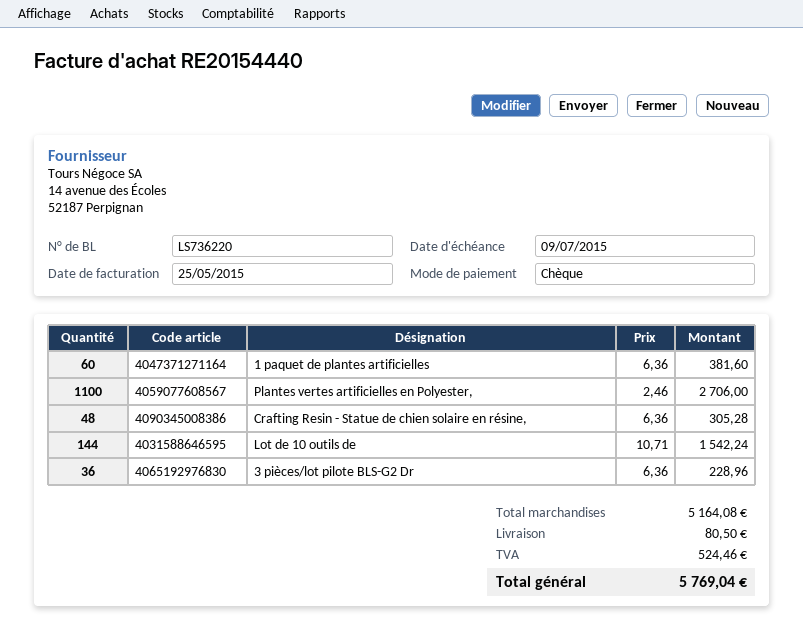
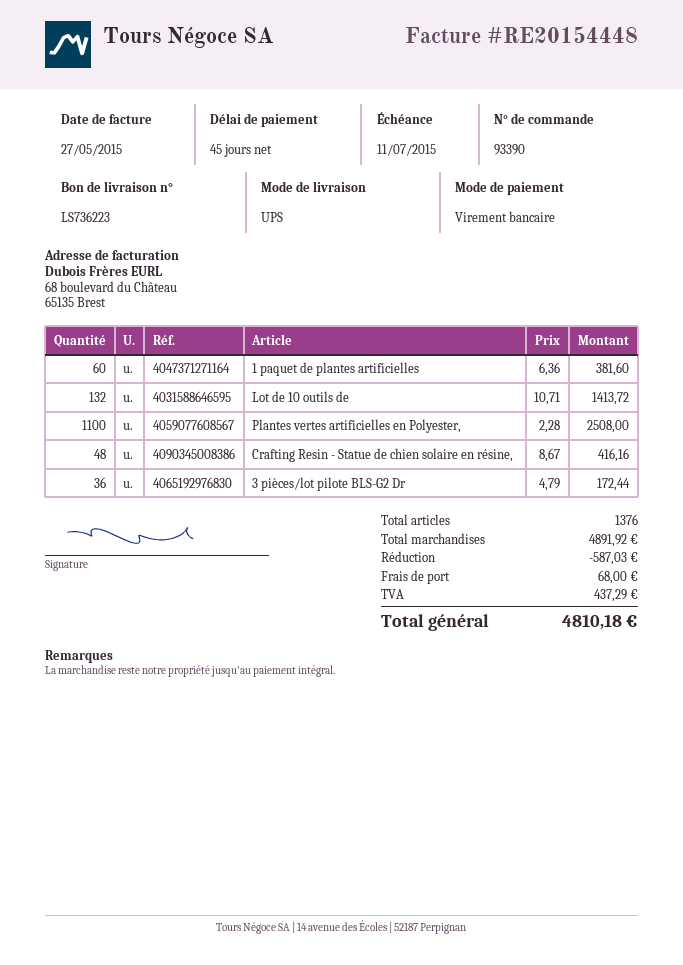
delivery note number: LS736220 -> LS736223
invoice number: RE20154440 -> RE20154448
invoice date: 2015-05-25 -> 2015-05-27
due date: 2015-07-09 -> 2015-07-11
payment method: cheque -> bank transfer
Plantes vertes artificielles en Polyester,: 1100 x 2.46 = 2706.00 -> 1100 x 2.28 = 2508.00
Crafting Resin - Statue de chien solaire en résine,: 48 x 6.36 = 305.28 -> 48 x 8.67 = 416.16
Lot de 10 outils de: 144 x 10.71 = 1542.24 -> 132 x 10.71 = 1413.72
3 pièces/lot pilote BLS-G2 Dr: 36 x 6.36 = 228.96 -> 36 x 4.79 = 172.44
subtotal: 5164.08 -> 4891.92
discount: none -> 587.03
shipping: 80.50 -> 68.00
tax: 524.46 -> 437.29
total: 5769.04 -> 4810.18

